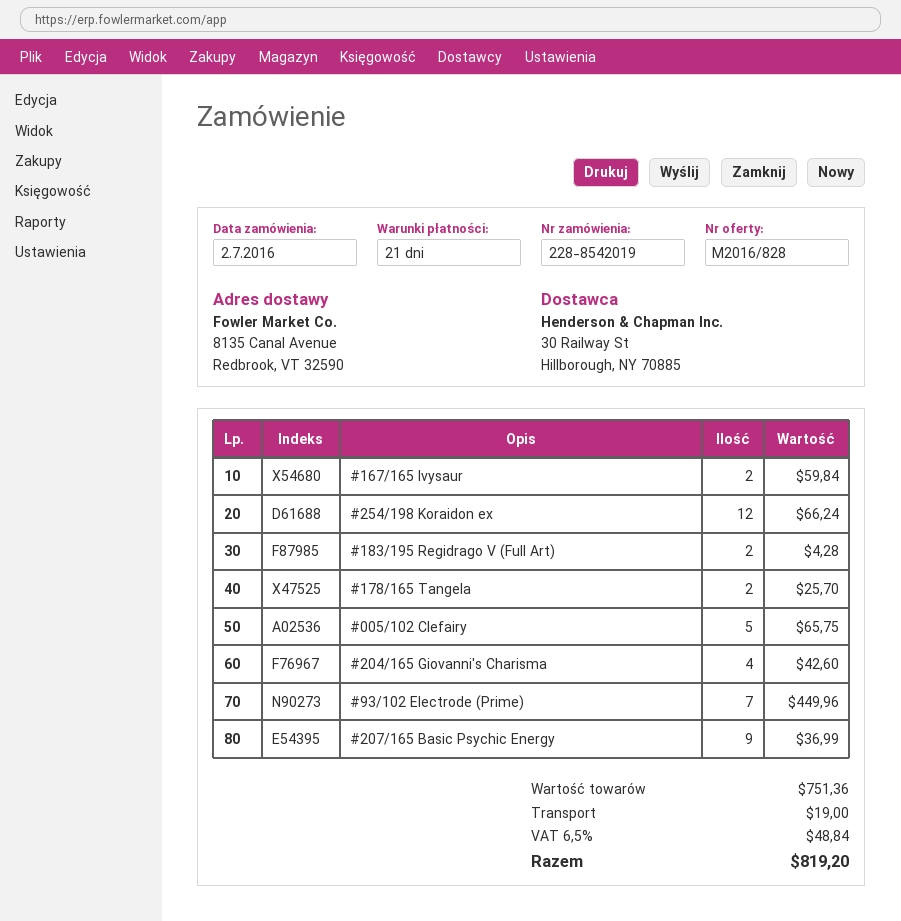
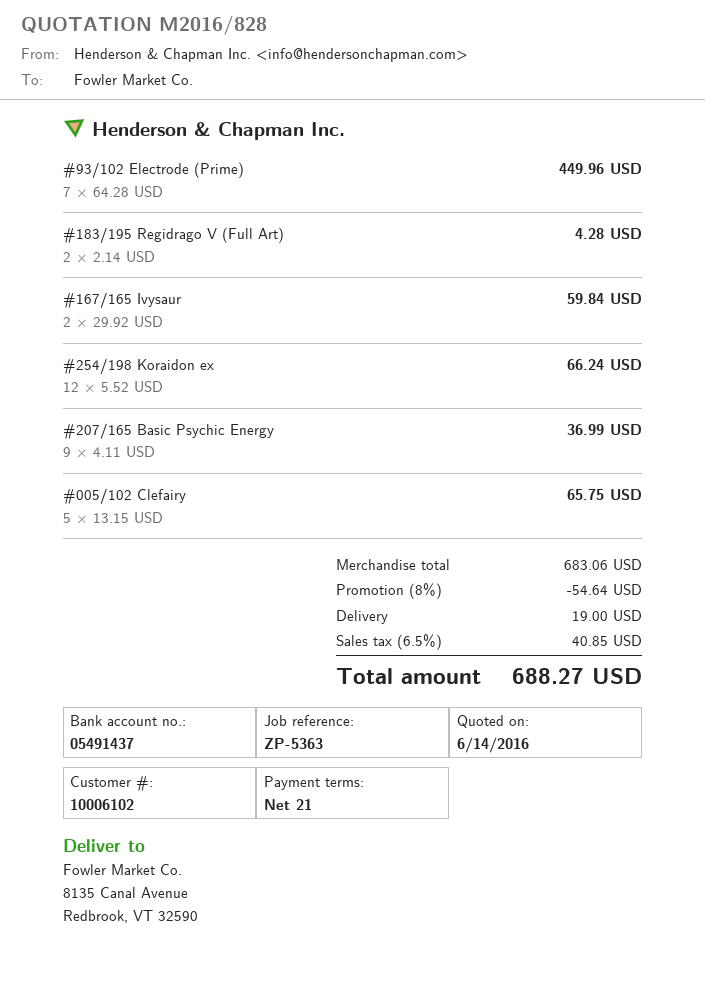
#178/165 Tangela: 2 for 25.70 -> none
#204/165 Giovanni's Charisma: 4 for 42.60 -> none
subtotal: 751.36 -> 683.06
discount: none -> 8% = 54.64
tax: 6.5% = 48.84 -> 6.5% = 40.85
total: 819.20 -> 688.27

